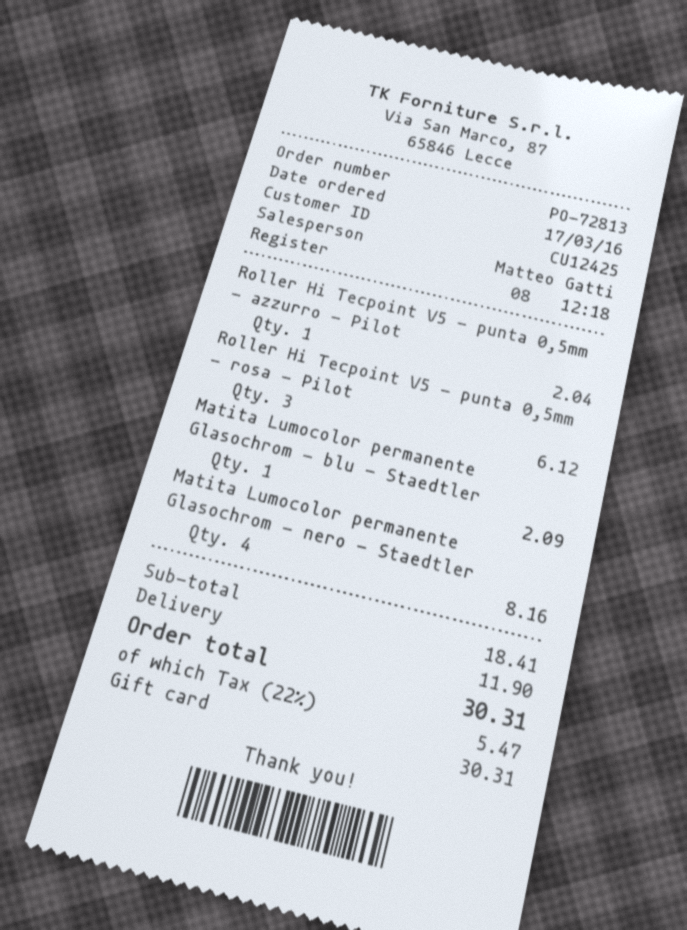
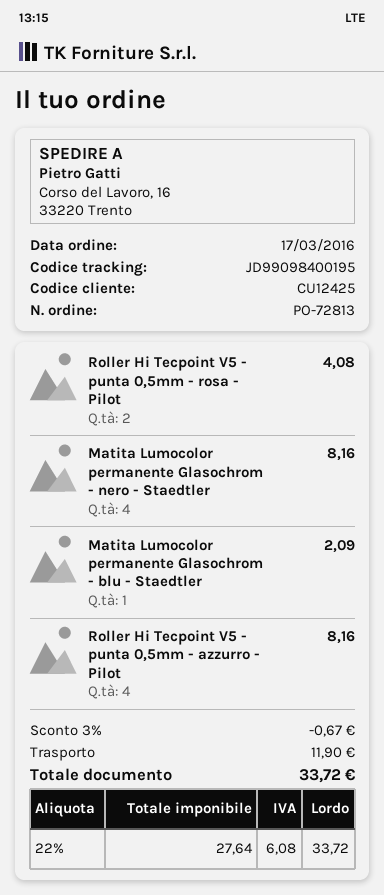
Roller Hi Tecpoint V5 - punta 0,5mm - azzurro - Pilot: 1 for 2.04 -> 4 for 8.16
Roller Hi Tecpoint V5 - punta 0,5mm - rosa - Pilot: 3 for 6.12 -> 2 for 4.08
discount: none -> 3% = 0.67
tax: 22% = 5.47 -> 22% = 6.08
total: 30.31 -> 33.72

